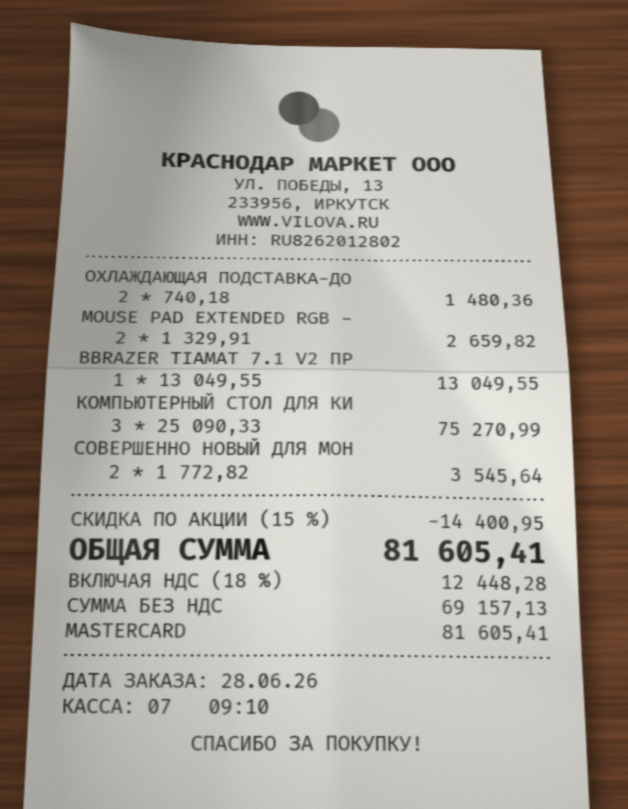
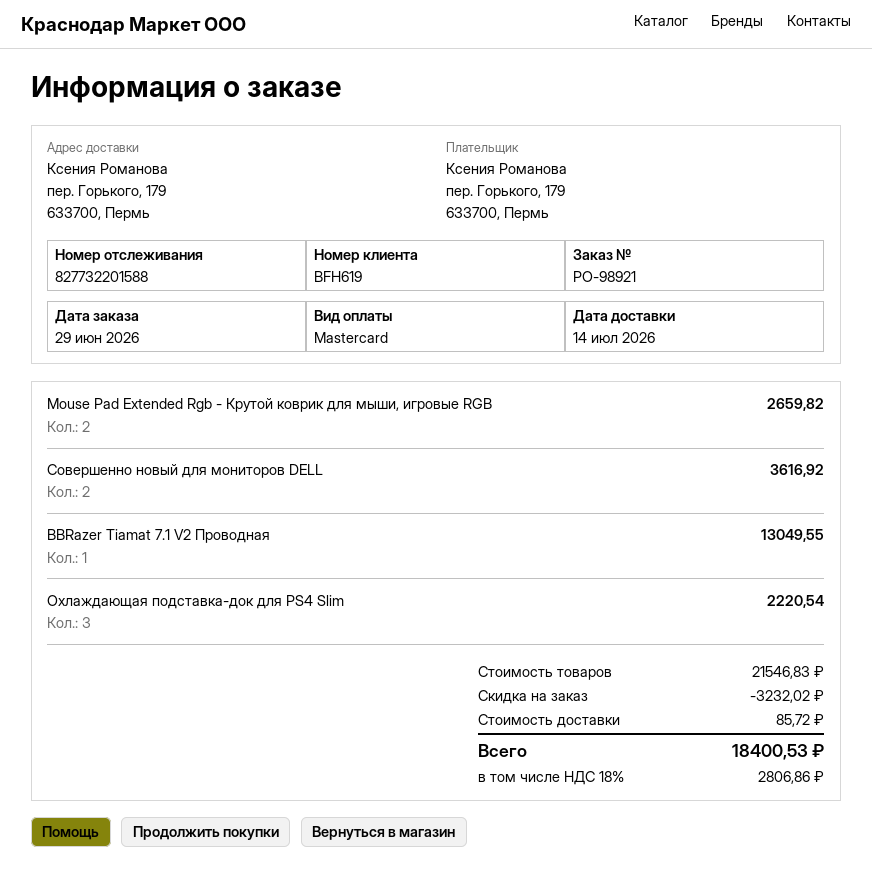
order date: 2026-06-28 -> 2026-06-29
ОХЛАЖДАЮЩАЯ ПОДСТАВКА-ДО: 2 for 1480.36 -> 3 for 2220.54
КОМПЬЮТЕРНЫЙ СТОЛ ДЛЯ КИ: 3 for 75270.99 -> none
СОВЕРШЕННО НОВЫЙ ДЛЯ МОН: 2 for 3545.64 -> 2 for 3616.92
discount: 14400.95 -> 3232.02
shipping: none -> 85.72
tax: 18% = 12448.28 -> 18% = 2806.86
total: 81605.41 -> 18400.53

